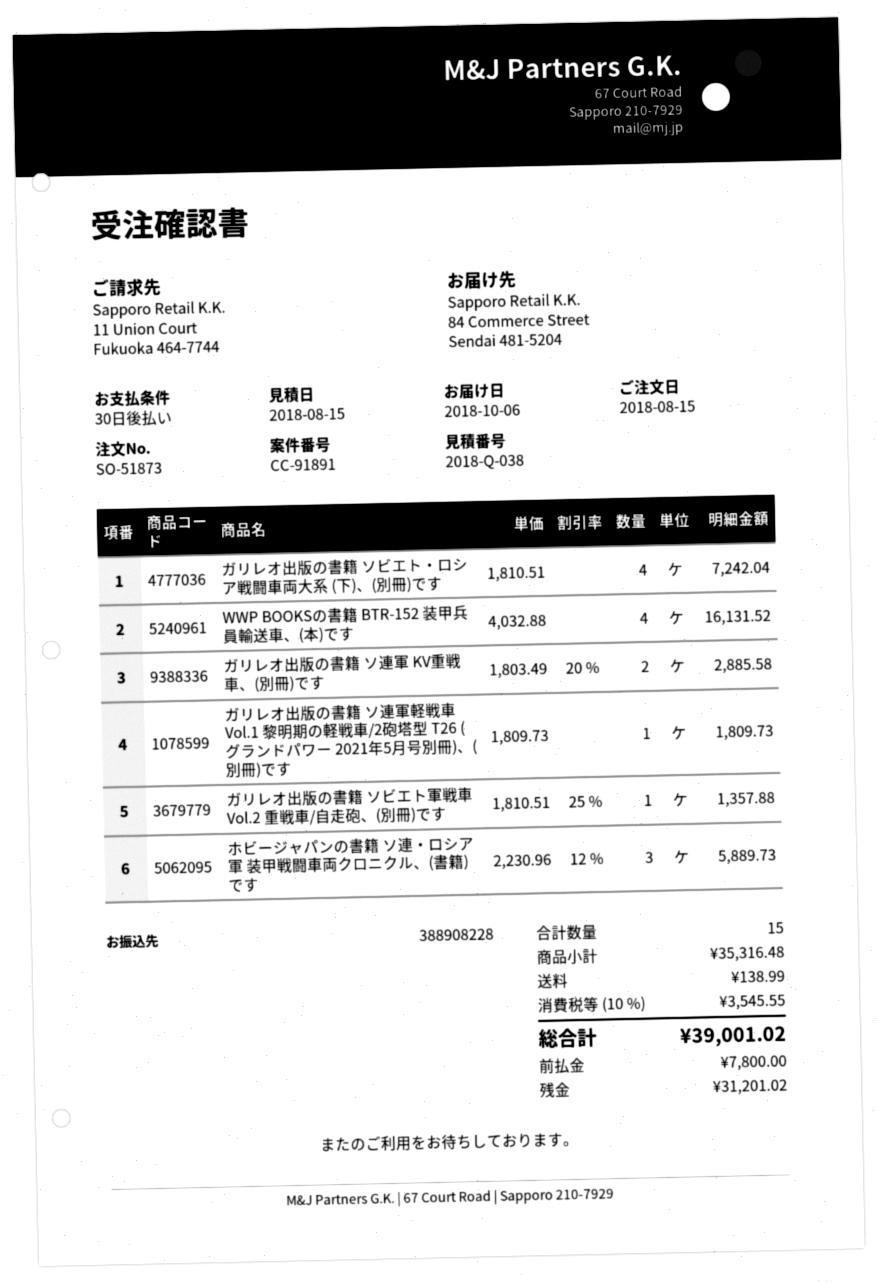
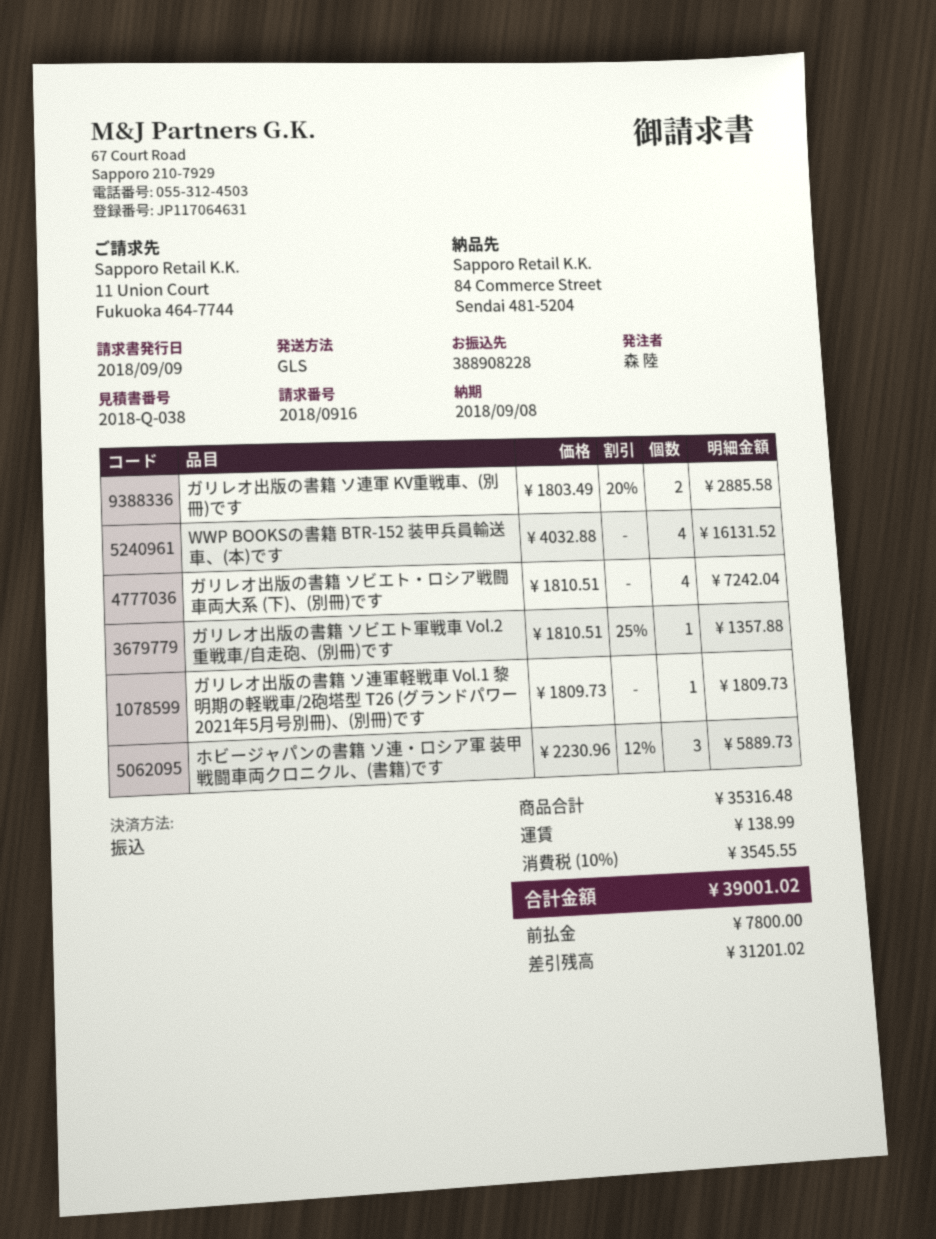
delivery date: 2018-10-06 -> 2018-09-08

